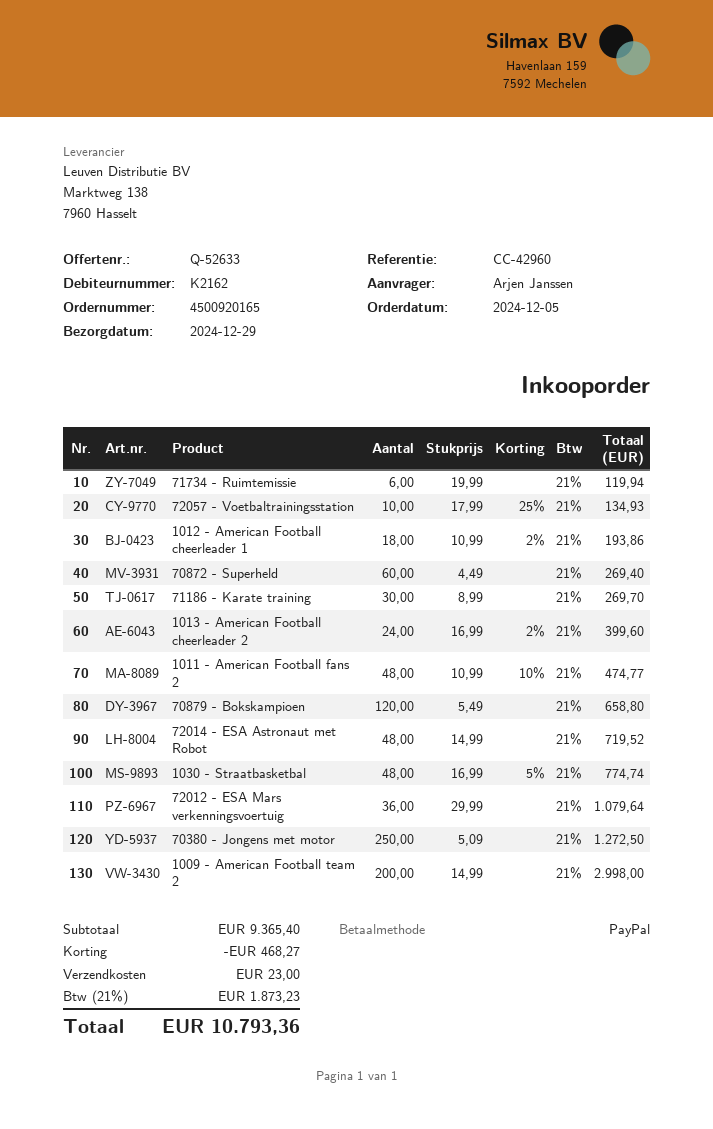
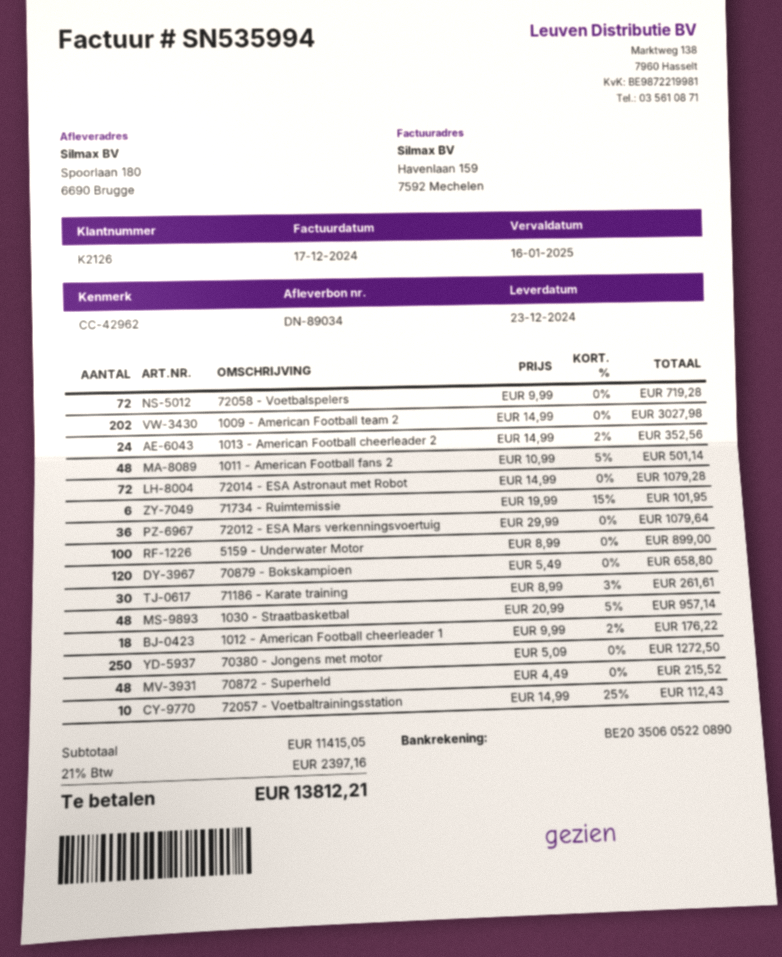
delivery date: 2024-12-29 -> 2024-12-23
customer number: K2162 -> K2126
reference: CC-42960 -> CC-42962
71734 - Ruimtemissie: 6 x 19.99 = 119.94 -> 6 x 19.99 - 15% = 101.95
72057 - Voetbaltrainingsstation: 10 x 17.99 - 25% = 134.93 -> 10 x 14.99 - 25% = 112.43
1012 - American Football cheerleader 1: 18 x 10.99 - 2% = 193.86 -> 18 x 9.99 - 2% = 176.22
70872 - Superheld: 60 x 4.49 = 269.40 -> 48 x 4.49 = 215.52
71186 - Karate training: 30 x 8.99 = 269.70 -> 30 x 8.99 - 3% = 261.61
1013 - American Football cheerleader 2: 24 x 16.99 - 2% = 399.60 -> 24 x 14.99 - 2% = 352.56
1011 - American Football fans 2: 48 x 10.99 - 10% = 474.77 -> 48 x 10.99 - 5% = 501.14
72014 - ESA Astronaut met Robot: 48 x 14.99 = 719.52 -> 72 x 14.99 = 1079.28
1030 - Straatbasketbal: 48 x 16.99 - 5% = 774.74 -> 48 x 20.99 - 5% = 957.14
1009 - American Football team 2: 200 x 14.99 = 2998.00 -> 202 x 14.99 = 3027.98
72058 - Voetbalspelers: none -> 72 x 9.99 = 719.28
5159 - Underwater Motor: none -> 100 x 8.99 = 899.00
subtotal: 9365.40 -> 11415.05
discount: 468.27 -> none
shipping: 23.00 -> none
tax: 21% = 1873.23 -> 21% = 2397.16
total: 10793.36 -> 13812.21

